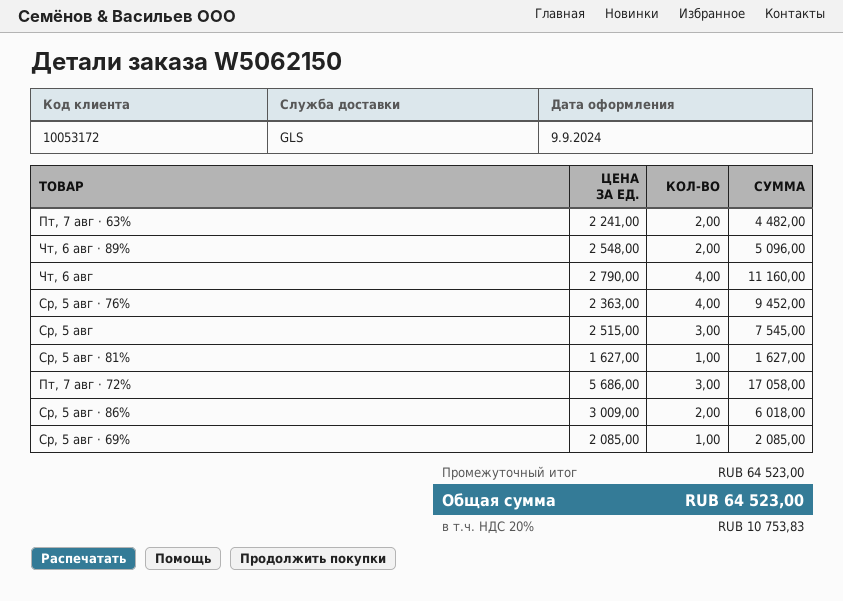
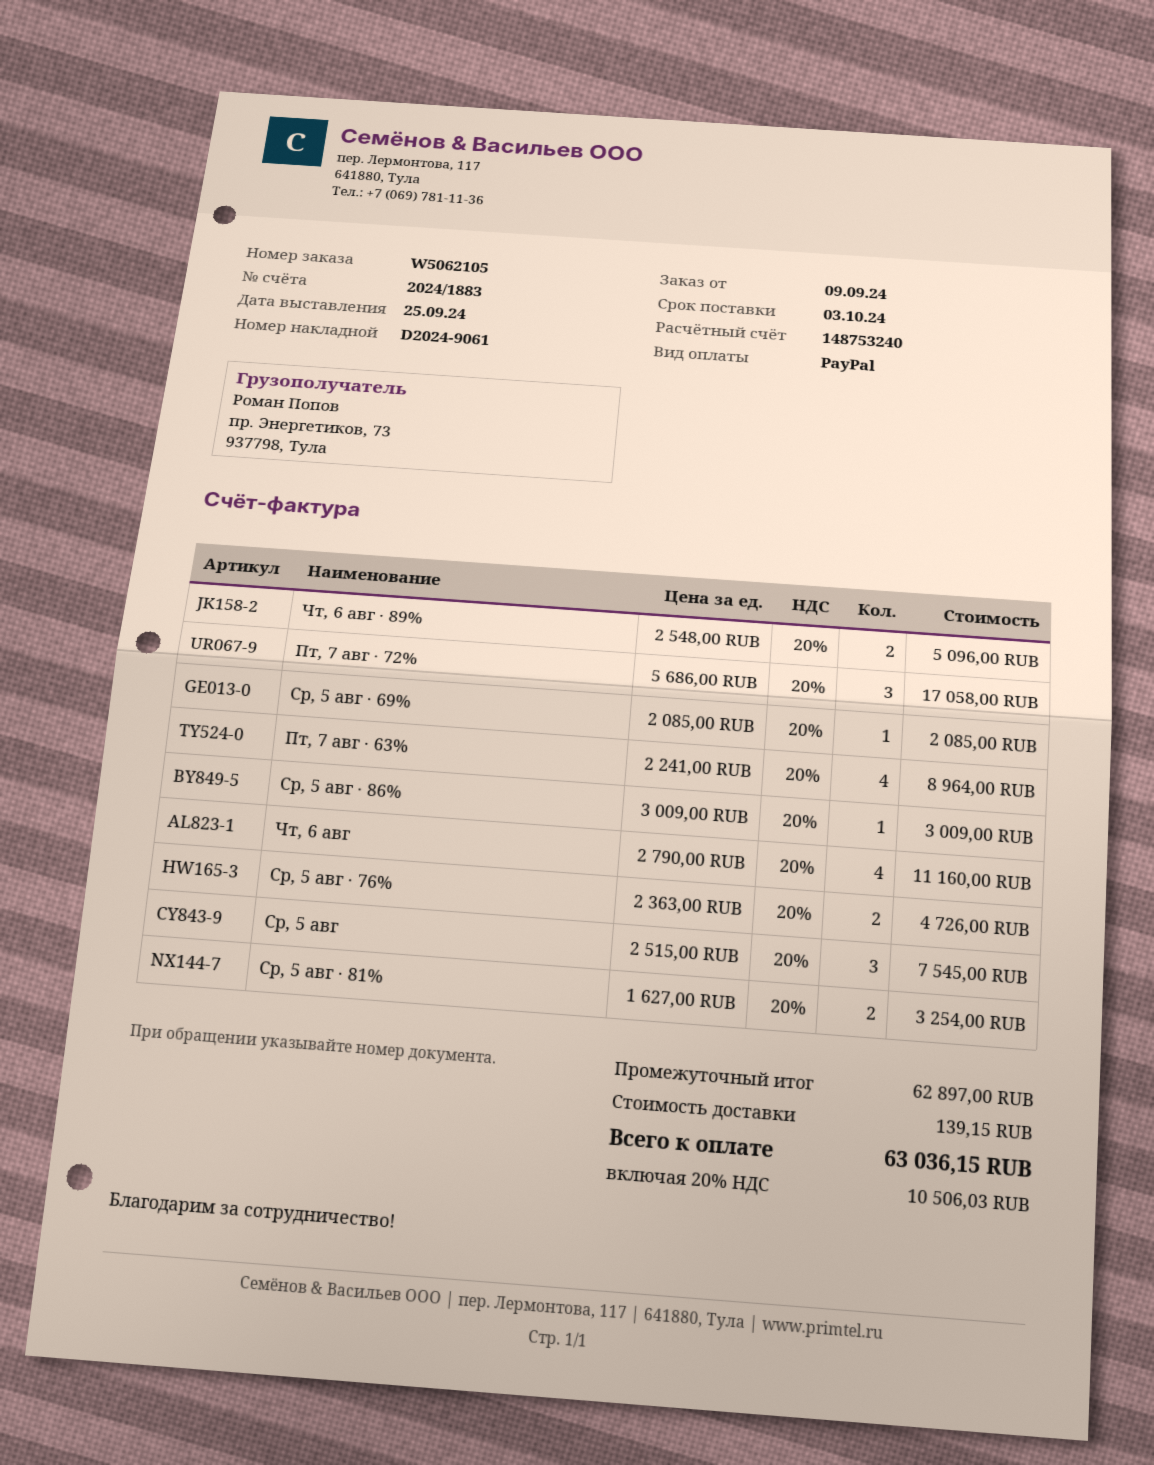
order number: W5062150 -> W5062105
Пт, 7 авг · 63%: 2 x 2241.00 = 4482.00 -> 4 x 2241.00 = 8964.00
Ср, 5 авг · 76%: 4 x 2363.00 = 9452.00 -> 2 x 2363.00 = 4726.00
Ср, 5 авг · 81%: 1 x 1627.00 = 1627.00 -> 2 x 1627.00 = 3254.00
Ср, 5 авг · 86%: 2 x 3009.00 = 6018.00 -> 1 x 3009.00 = 3009.00
subtotal: 64523.00 -> 62897.00
shipping: none -> 139.15
tax: 20% = 10753.83 -> 20% = 10506.03
total: 64523.00 -> 63036.15

